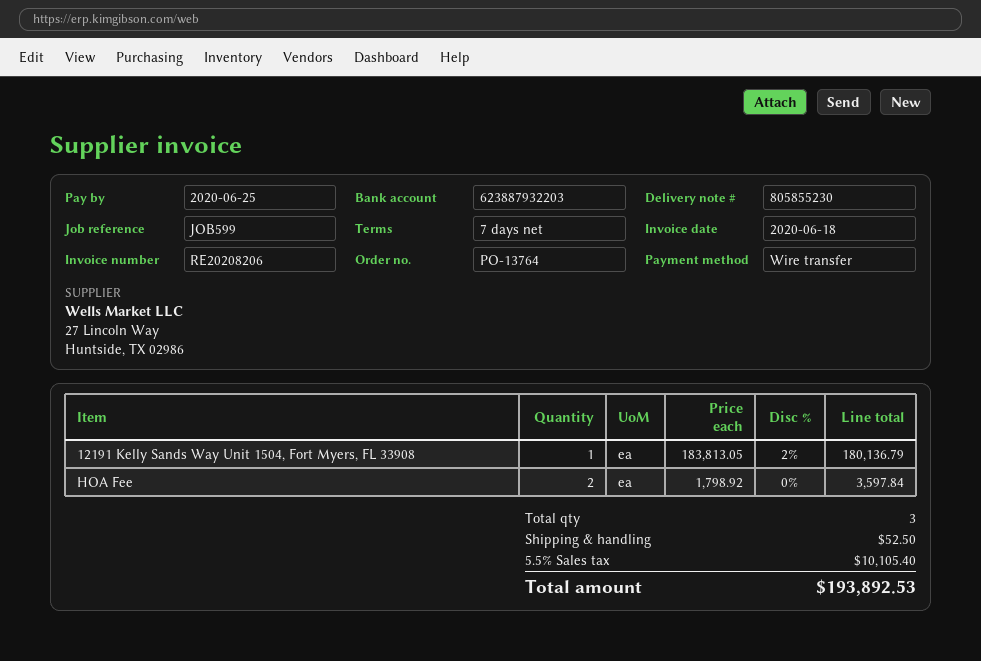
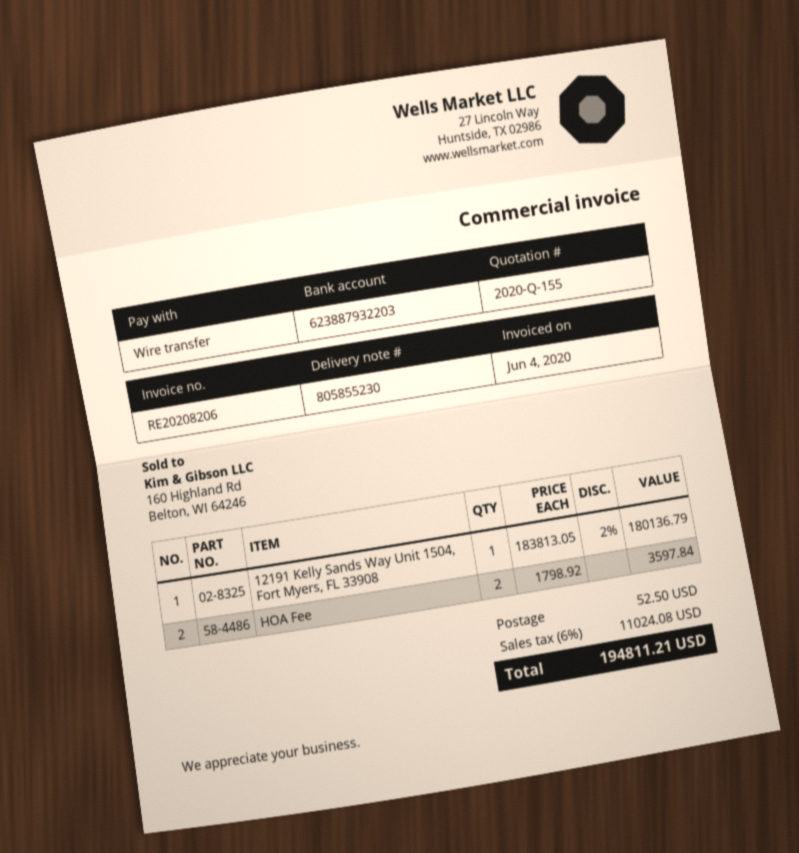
invoice date: 2020-06-18 -> 2020-06-04
tax: 5.5% = 10105.40 -> 6% = 11024.08
total: 193892.53 -> 194811.21

